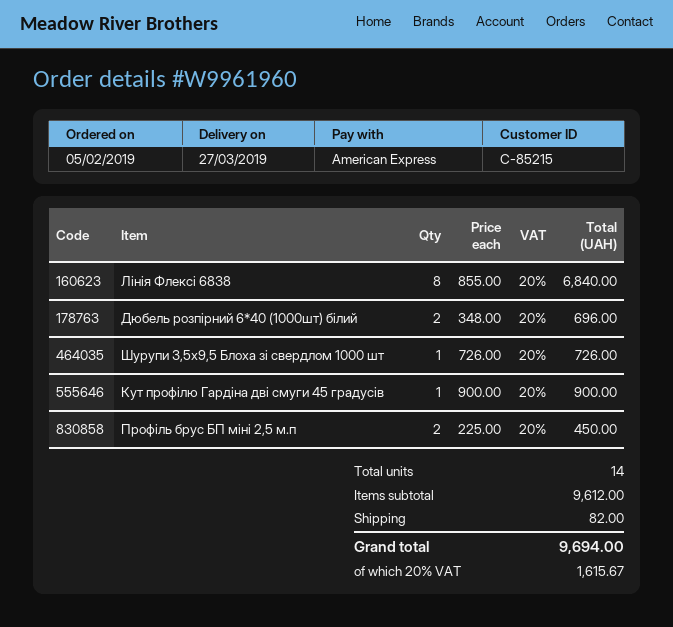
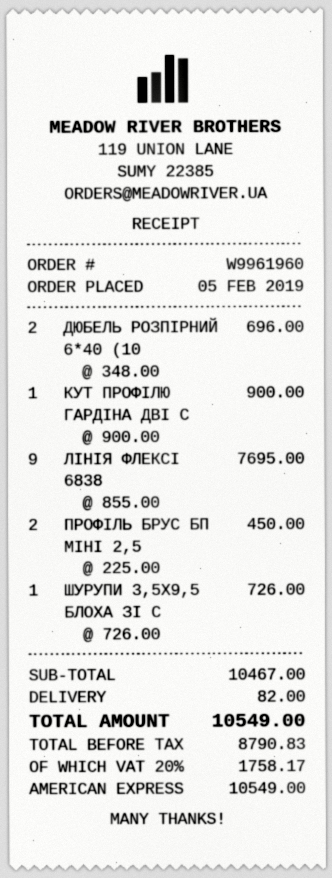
Лінія Флексі 6838: 8 x 855.00 = 6840.00 -> 9 x 855.00 = 7695.00
subtotal: 9612.00 -> 10467.00
tax: 20% = 1615.67 -> 20% = 1758.17
total: 9694.00 -> 10549.00

